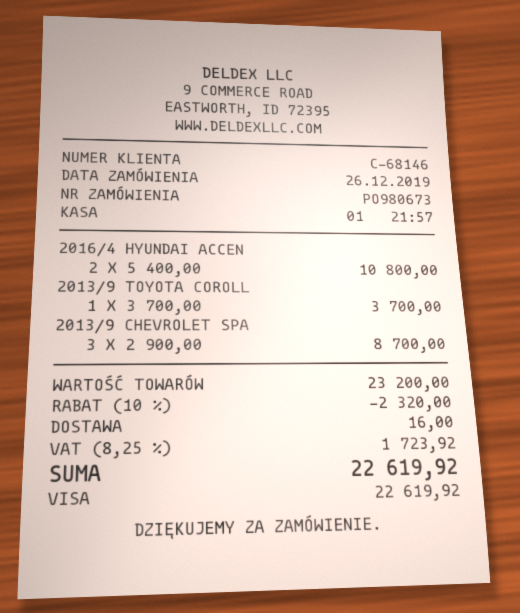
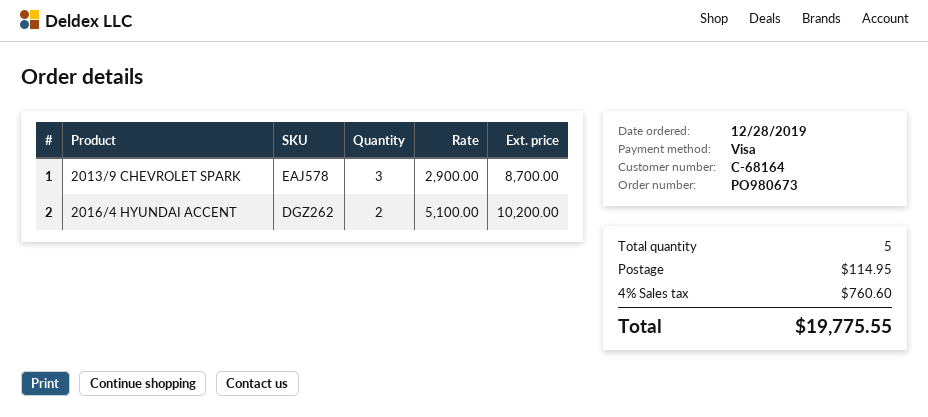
order date: 2019-12-26 -> 2019-12-28
customer number: C-68146 -> C-68164
2016/4 HYUNDAI ACCEN: 2 x 5400.00 = 10800.00 -> 2 x 5100.00 = 10200.00
2013/9 TOYOTA COROLL: 1 x 3700.00 = 3700.00 -> none
discount: 10% = 2320.00 -> none
shipping: 16.00 -> 114.95
tax: 8.25% = 1723.92 -> 4% = 760.60
total: 22619.92 -> 19775.55

